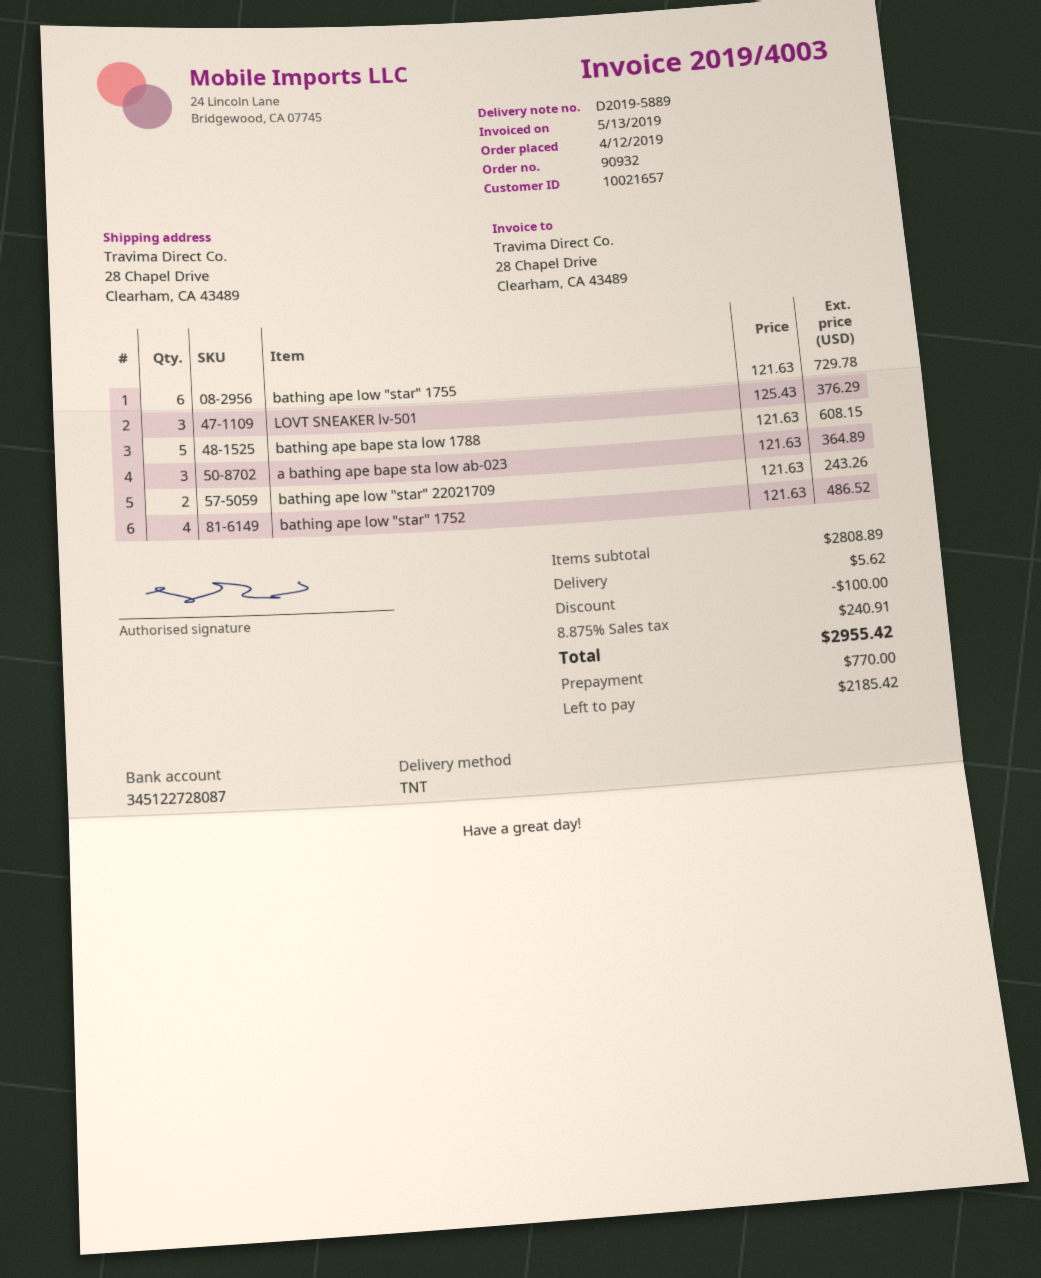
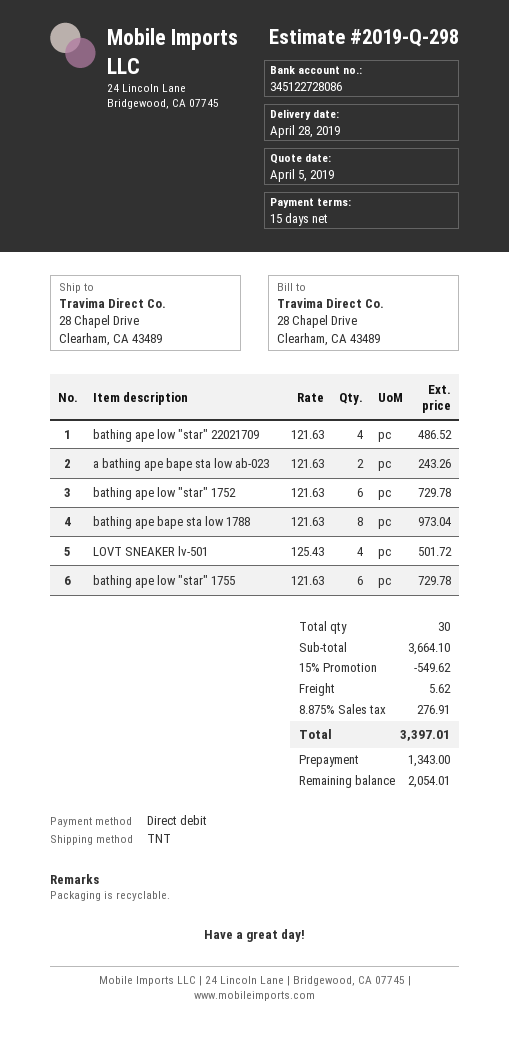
bank account: 345122728087 -> 345122728086
LOVT SNEAKER lv-501: 3 x 125.43 = 376.29 -> 4 x 125.43 = 501.72
bathing ape bape sta low 1788: 5 x 121.63 = 608.15 -> 8 x 121.63 = 973.04
a bathing ape bape sta low ab-023: 3 x 121.63 = 364.89 -> 2 x 121.63 = 243.26
bathing ape low "star" 22021709: 2 x 121.63 = 243.26 -> 4 x 121.63 = 486.52
bathing ape low "star" 1752: 4 x 121.63 = 486.52 -> 6 x 121.63 = 729.78
subtotal: 2808.89 -> 3664.10
discount: 100.00 -> 549.62
tax: 8.875% = 240.91 -> 8.875% = 276.91
total: 2955.42 -> 3397.01
deposit: 770.00 -> 1343.00
balance: 2185.42 -> 2054.01

